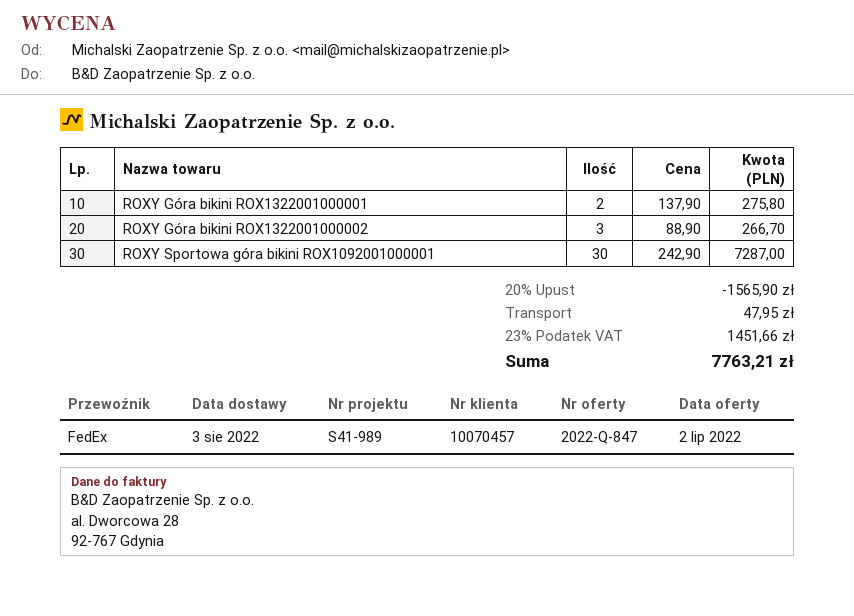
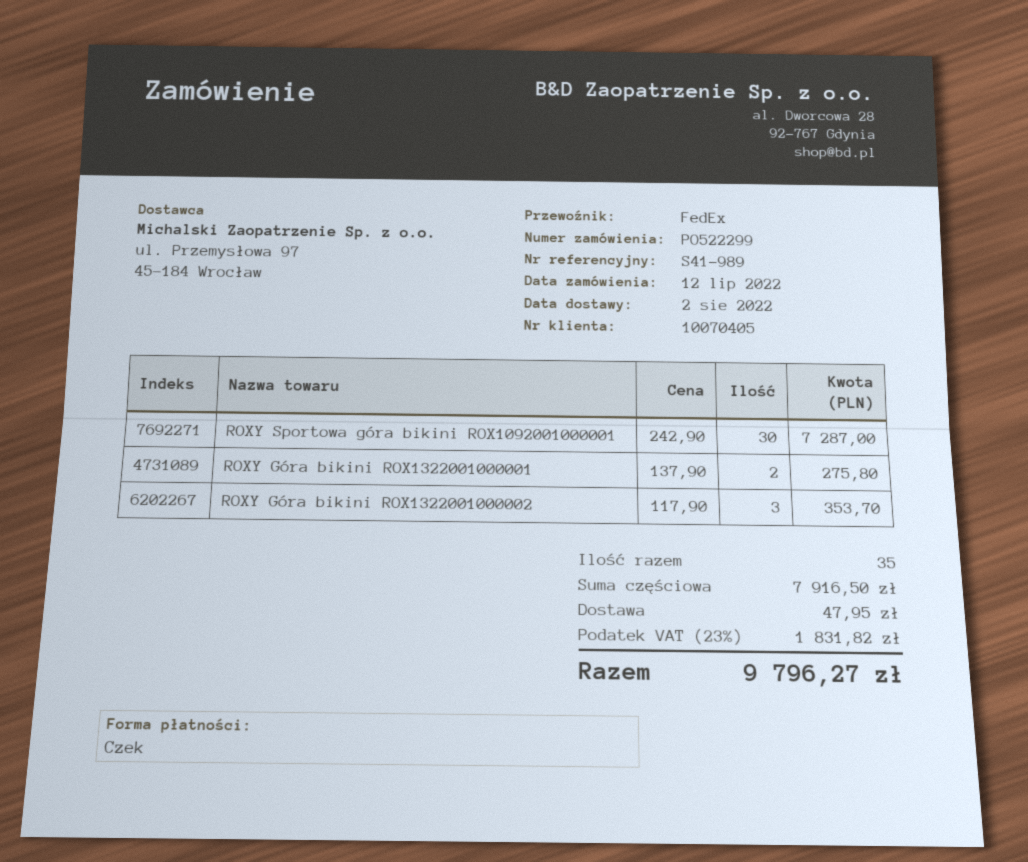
delivery date: 2022-08-03 -> 2022-08-02
customer number: 10070457 -> 10070405
ROXY Góra bikini ROX1322001000002: 3 x 88.90 = 266.70 -> 3 x 117.90 = 353.70
discount: 20% = 1565.90 -> none
tax: 23% = 1451.66 -> 23% = 1831.82
total: 7763.21 -> 9796.27

